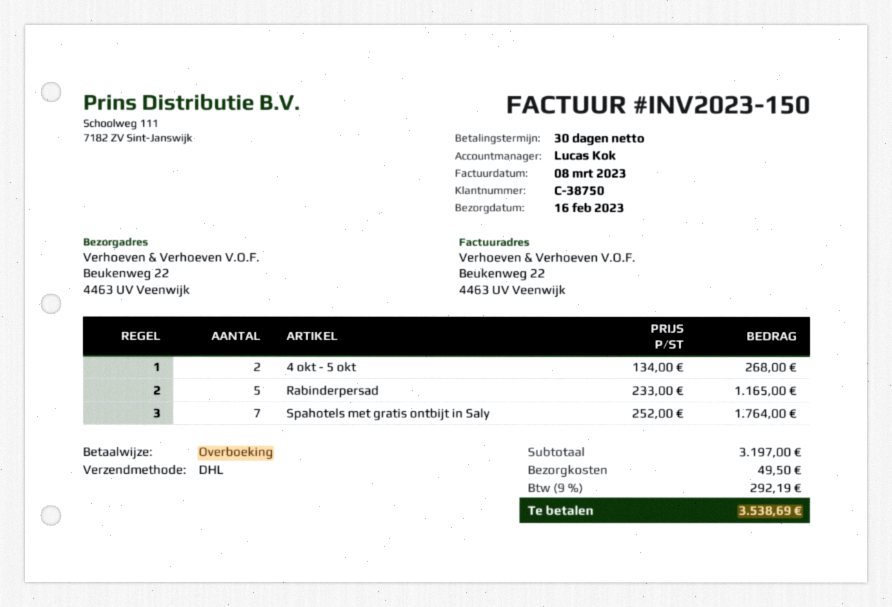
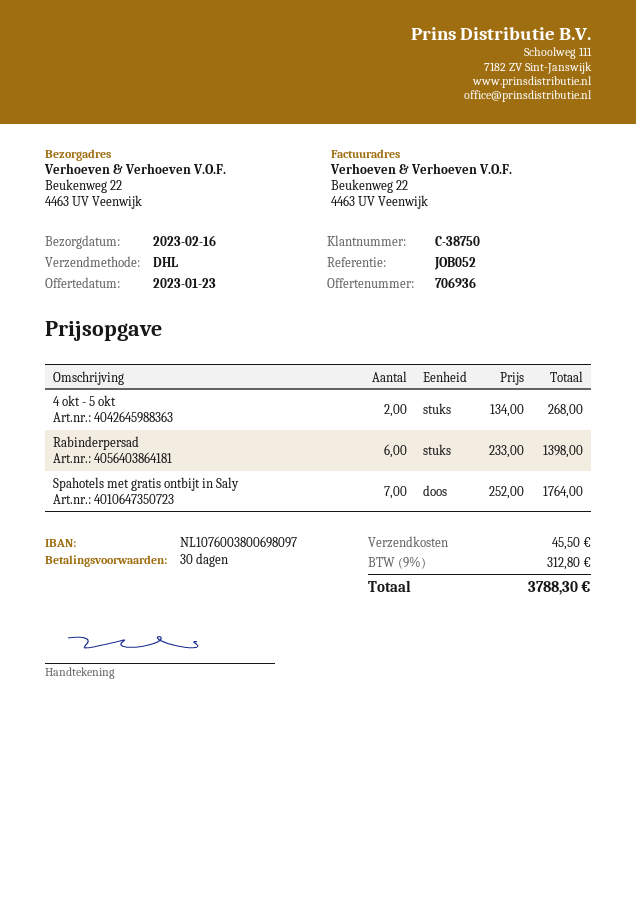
Rabinderpersad: 5 x 233.00 = 1165.00 -> 6 x 233.00 = 1398.00
shipping: 49.50 -> 45.50
tax: 9% = 292.19 -> 9% = 312.80
total: 3538.69 -> 3788.30

